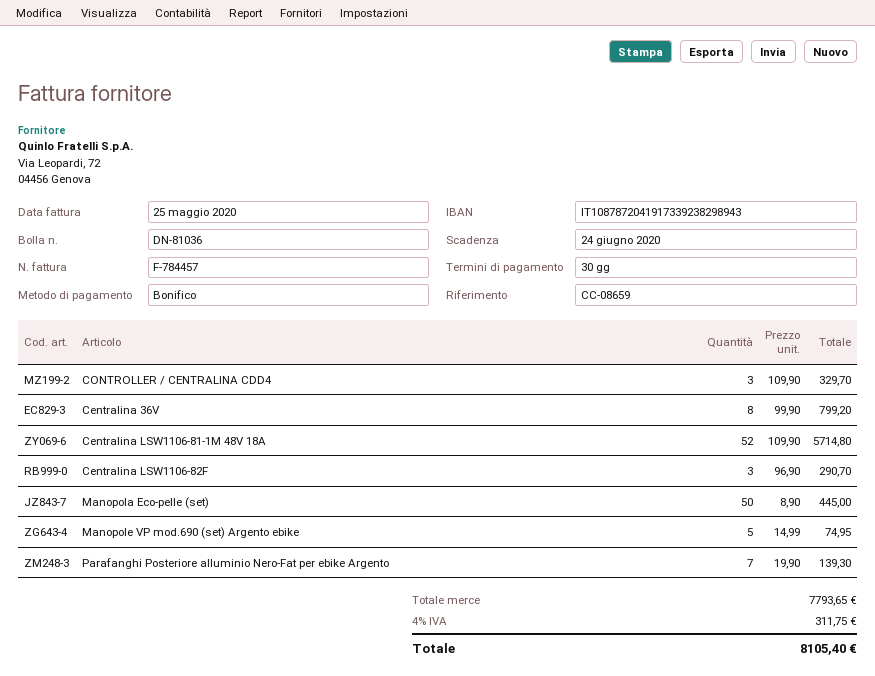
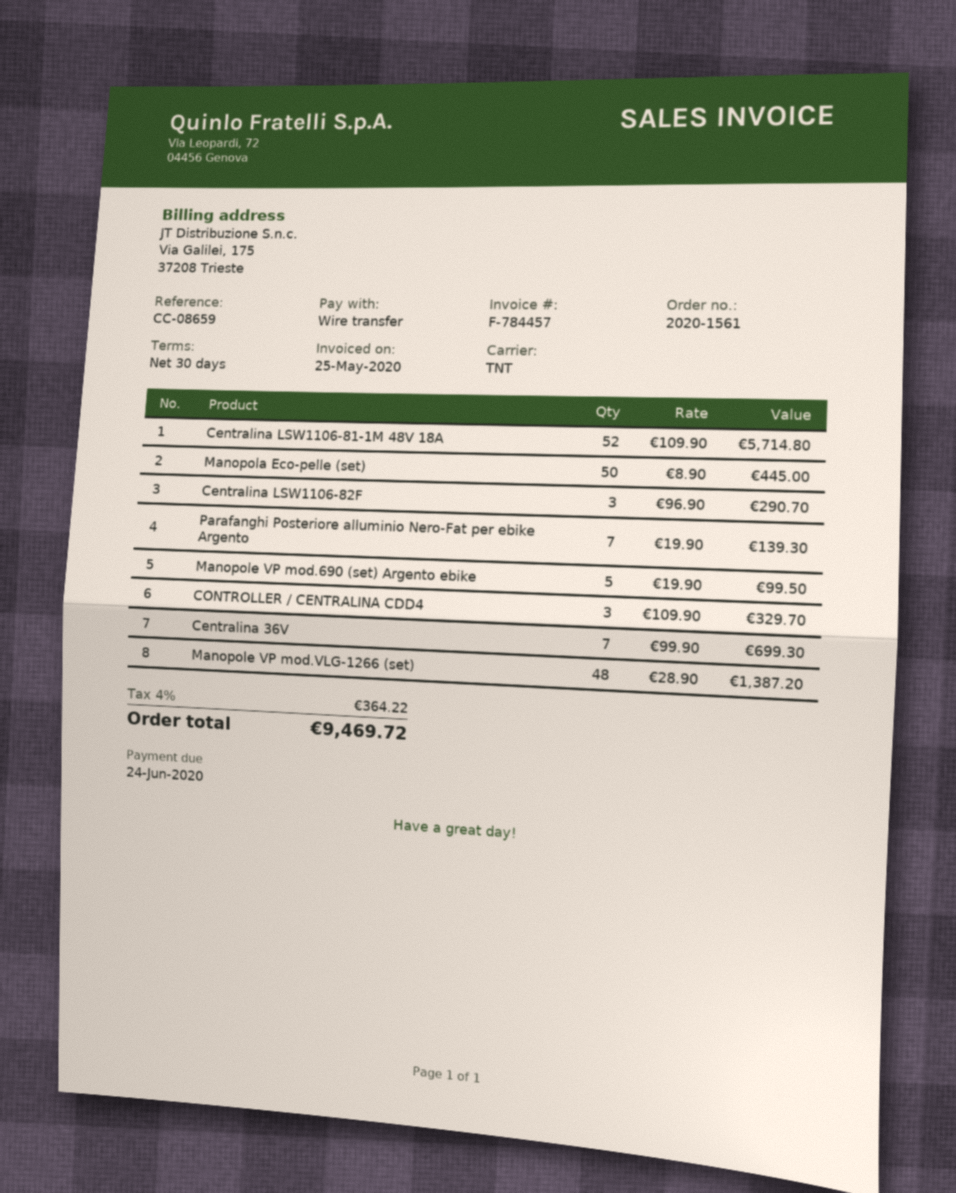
Centralina 36V: 8 x 99.90 = 799.20 -> 7 x 99.90 = 699.30
Manopole VP mod.690 (set) Argento ebike: 5 x 14.99 = 74.95 -> 5 x 19.90 = 99.50
Manopole VP mod.VLG-1266 (set): none -> 48 x 28.90 = 1387.20
tax: 4% = 311.75 -> 4% = 364.22
total: 8105.40 -> 9469.72

